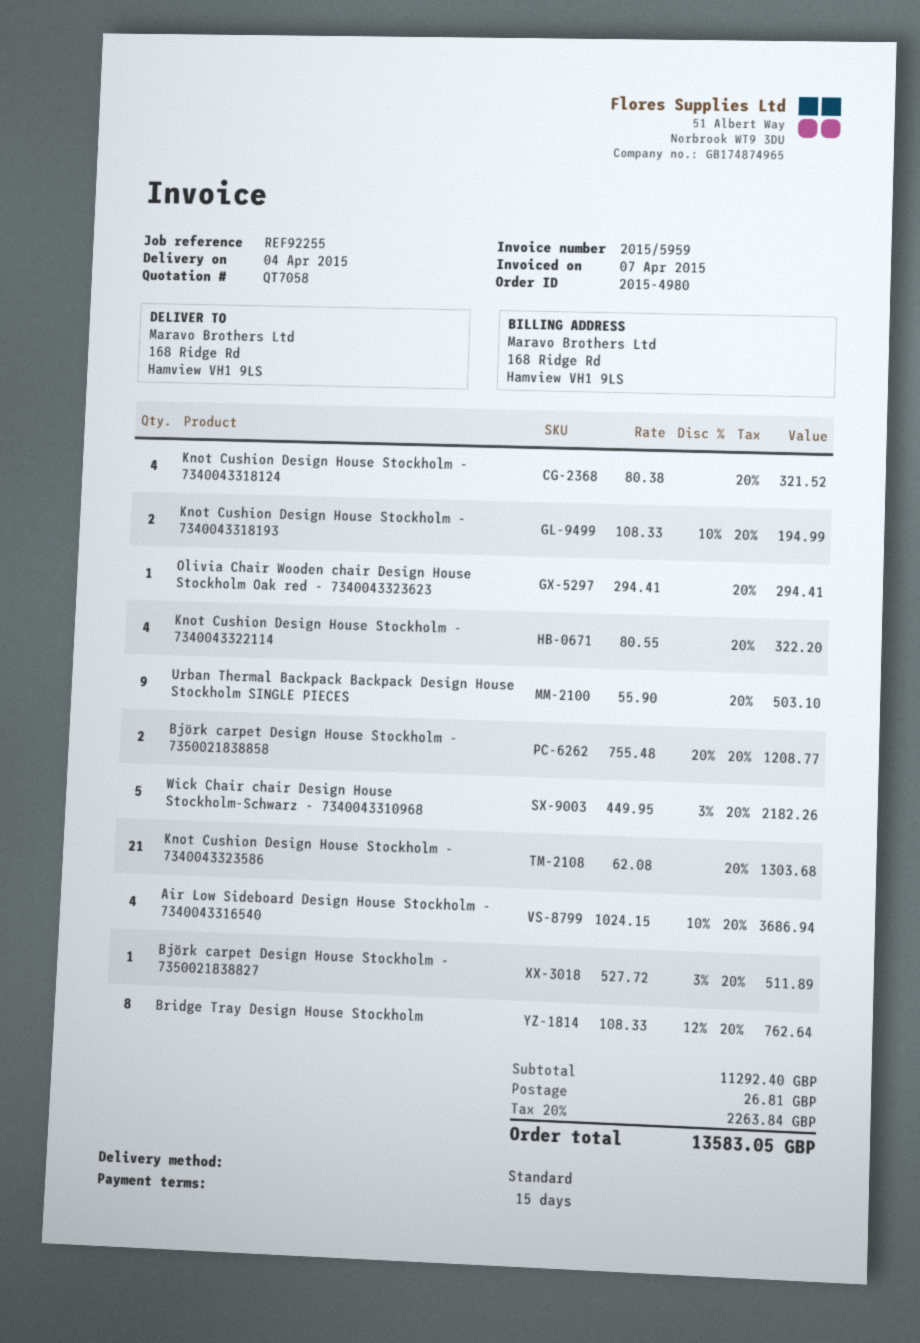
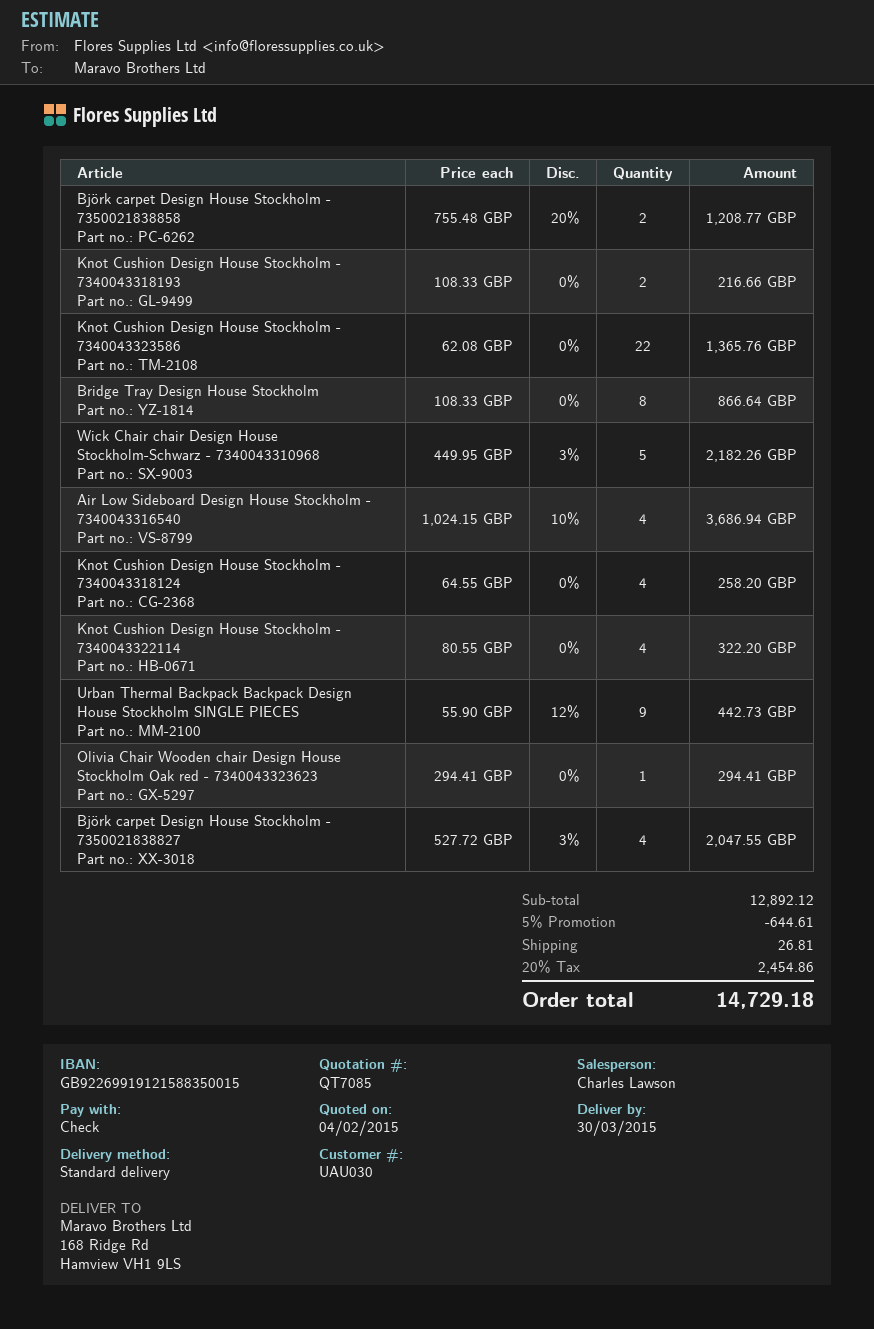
quote number: QT7058 -> QT7085
delivery date: 2015-04-04 -> 2015-03-30
Knot Cushion Design House Stockholm - 7340043318124: 4 x 80.38 = 321.52 -> 4 x 64.55 = 258.20
Knot Cushion Design House Stockholm - 7340043318193: 2 x 108.33 - 10% = 194.99 -> 2 x 108.33 = 216.66
Urban Thermal Backpack Backpack Design House Stockholm SINGLE PIECES: 9 x 55.90 = 503.10 -> 9 x 55.90 - 12% = 442.73
Knot Cushion Design House Stockholm - 7340043323586: 21 x 62.08 = 1303.68 -> 22 x 62.08 = 1365.76
Björk carpet Design House Stockholm - 7350021838827: 1 x 527.72 - 3% = 511.89 -> 4 x 527.72 - 3% = 2047.55
Bridge Tray Design House Stockholm: 8 x 108.33 - 12% = 762.64 -> 8 x 108.33 = 866.64
subtotal: 11292.40 -> 12892.12
discount: none -> 5% = 644.61
tax: 20% = 2263.84 -> 20% = 2454.86
total: 13583.05 -> 14729.18

